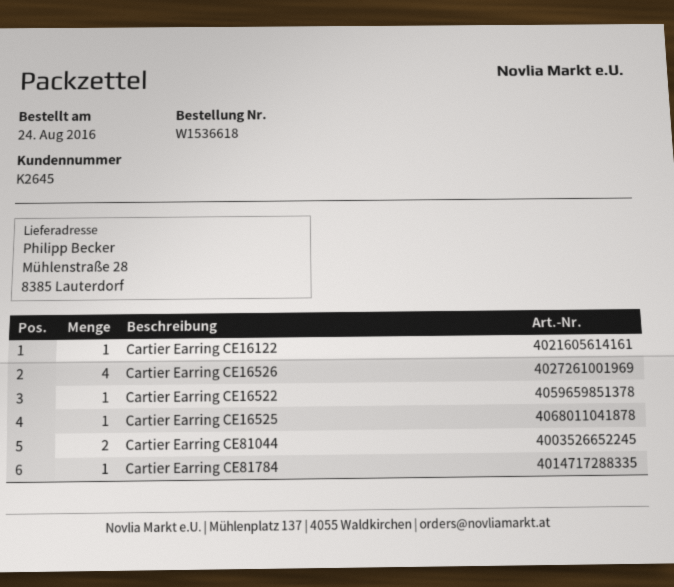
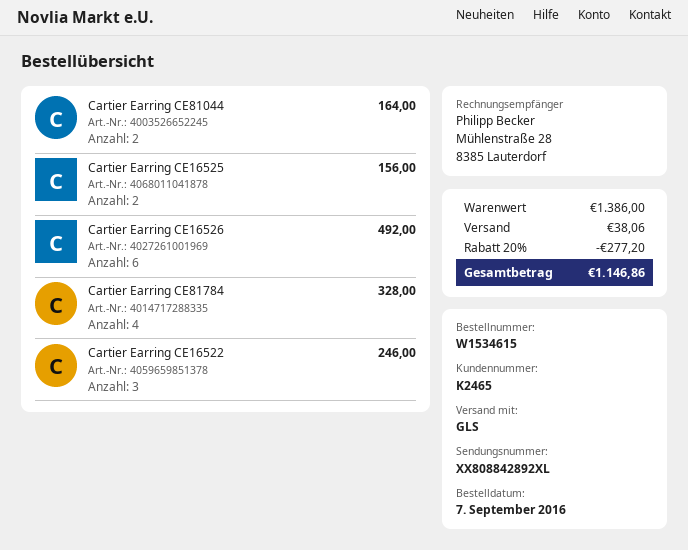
order number: W1536618 -> W1534615
order date: 2016-08-24 -> 2016-09-07
customer number: K2645 -> K2465
Cartier Earring CE16122: 1 -> none
Cartier Earring CE16526: 4 -> 6
Cartier Earring CE16522: 1 -> 3
Cartier Earring CE16525: 1 -> 2
Cartier Earring CE81784: 1 -> 4

